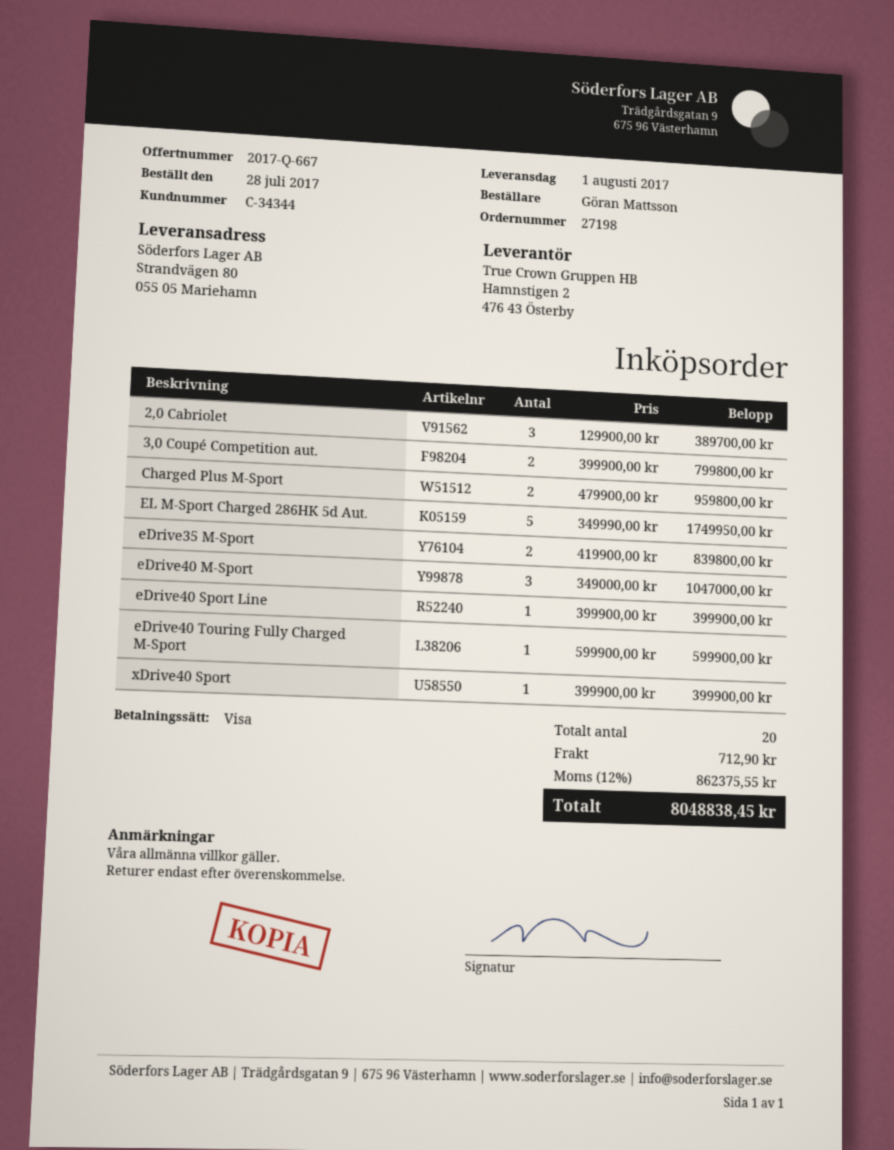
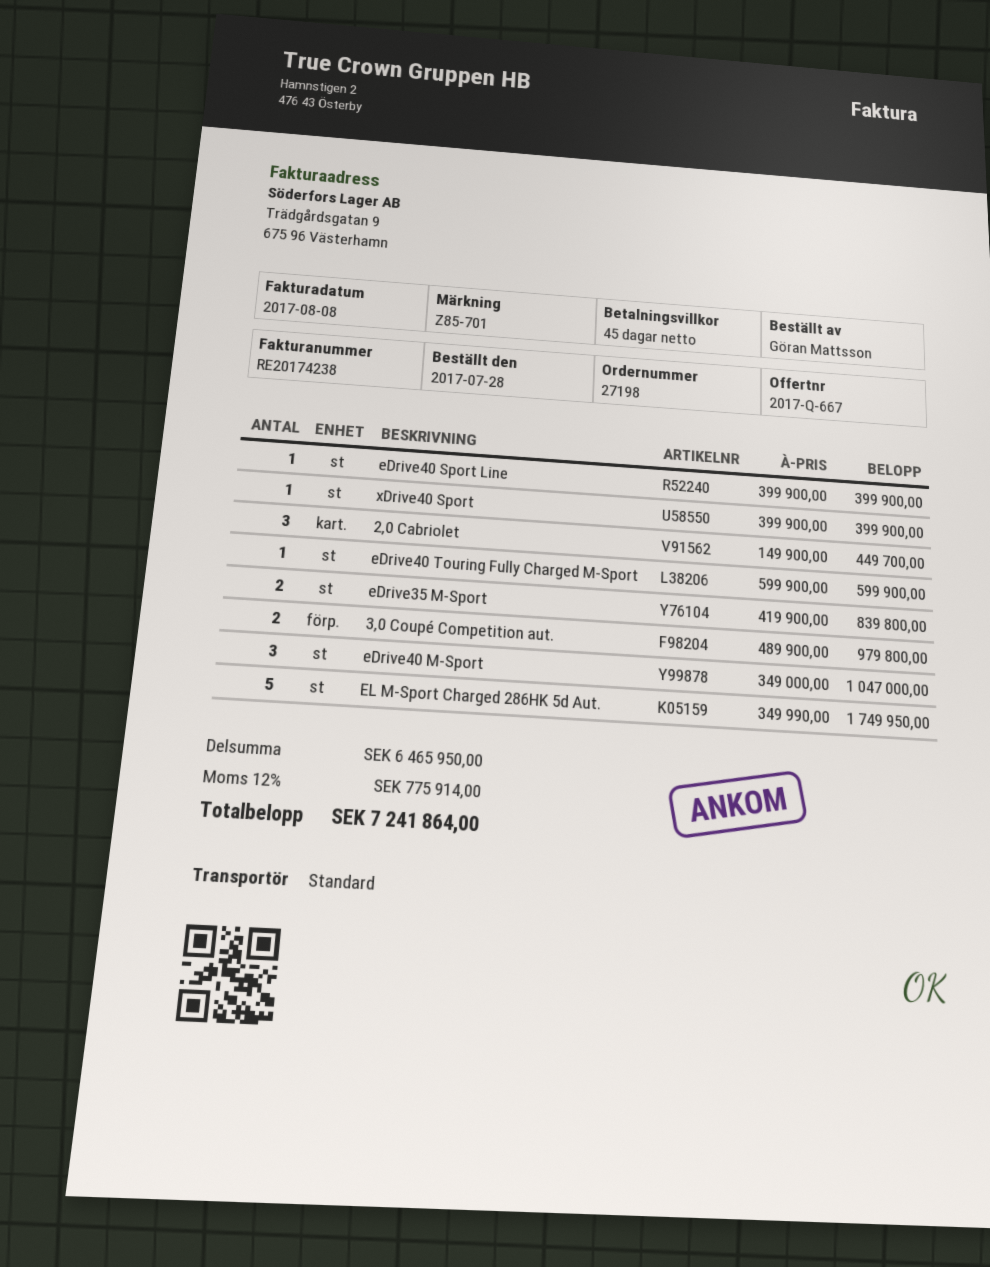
2,0 Cabriolet: 3 x 129900.00 = 389700.00 -> 3 x 149900.00 = 449700.00
3,0 Coupé Competition aut.: 2 x 399900.00 = 799800.00 -> 2 x 489900.00 = 979800.00
Charged Plus M-Sport: 2 x 479900.00 = 959800.00 -> none
shipping: 712.90 -> none
tax: 12% = 862375.55 -> 12% = 775914.00
total: 8048838.45 -> 7241864.00

